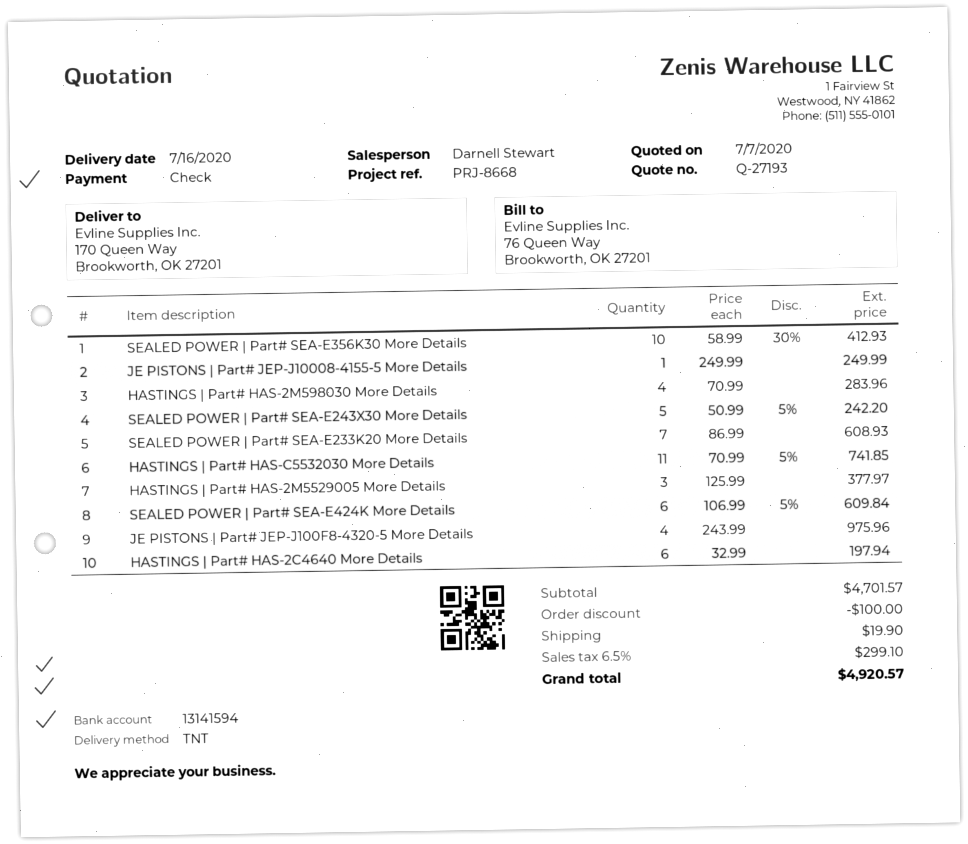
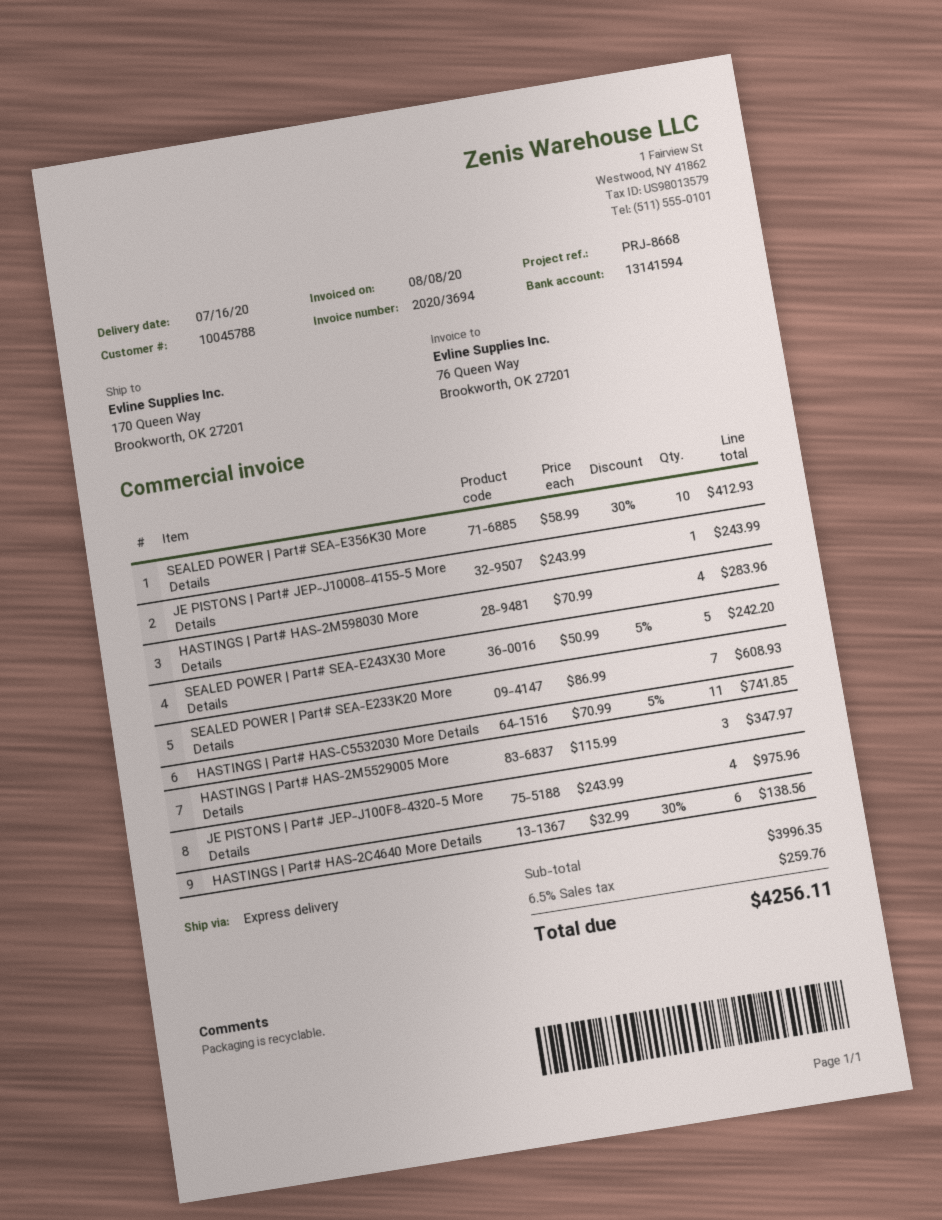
shipping method: TNT -> express
JE PISTONS | Part# JEP-J10008-4155-5 More Details: 1 x 249.99 = 249.99 -> 1 x 243.99 = 243.99
HASTINGS | Part# HAS-2M5529005 More Details: 3 x 125.99 = 377.97 -> 3 x 115.99 = 347.97
SEALED POWER | Part# SEA-E424K More Details: 6 x 106.99 - 5% = 609.84 -> none
HASTINGS | Part# HAS-2C4640 More Details: 6 x 32.99 = 197.94 -> 6 x 32.99 - 30% = 138.56
subtotal: 4701.57 -> 3996.35
discount: 100.00 -> none
shipping: 19.90 -> none
tax: 6.5% = 299.10 -> 6.5% = 259.76
total: 4920.57 -> 4256.11

